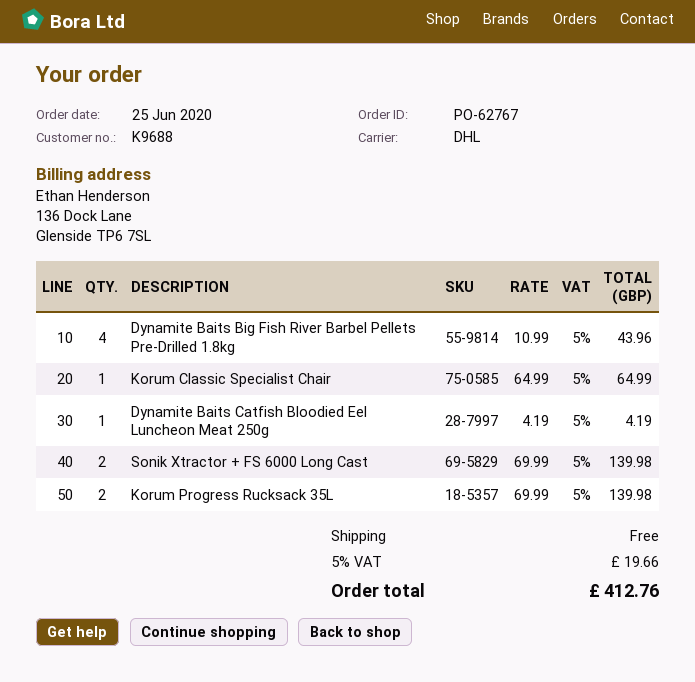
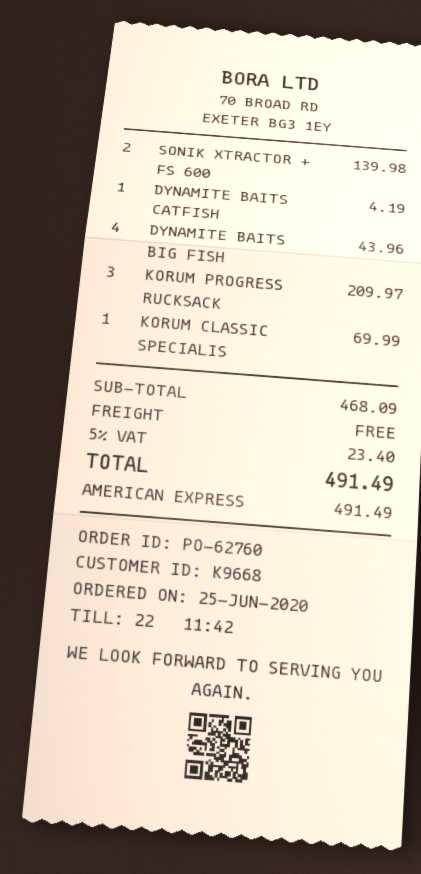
order number: PO-62767 -> PO-62760
customer number: K9688 -> K9668
Korum Classic Specialist Chair: 1 for 64.99 -> 1 for 69.99
Korum Progress Rucksack 35L: 2 for 139.98 -> 3 for 209.97
tax: 5% = 19.66 -> 5% = 23.40
total: 412.76 -> 491.49

